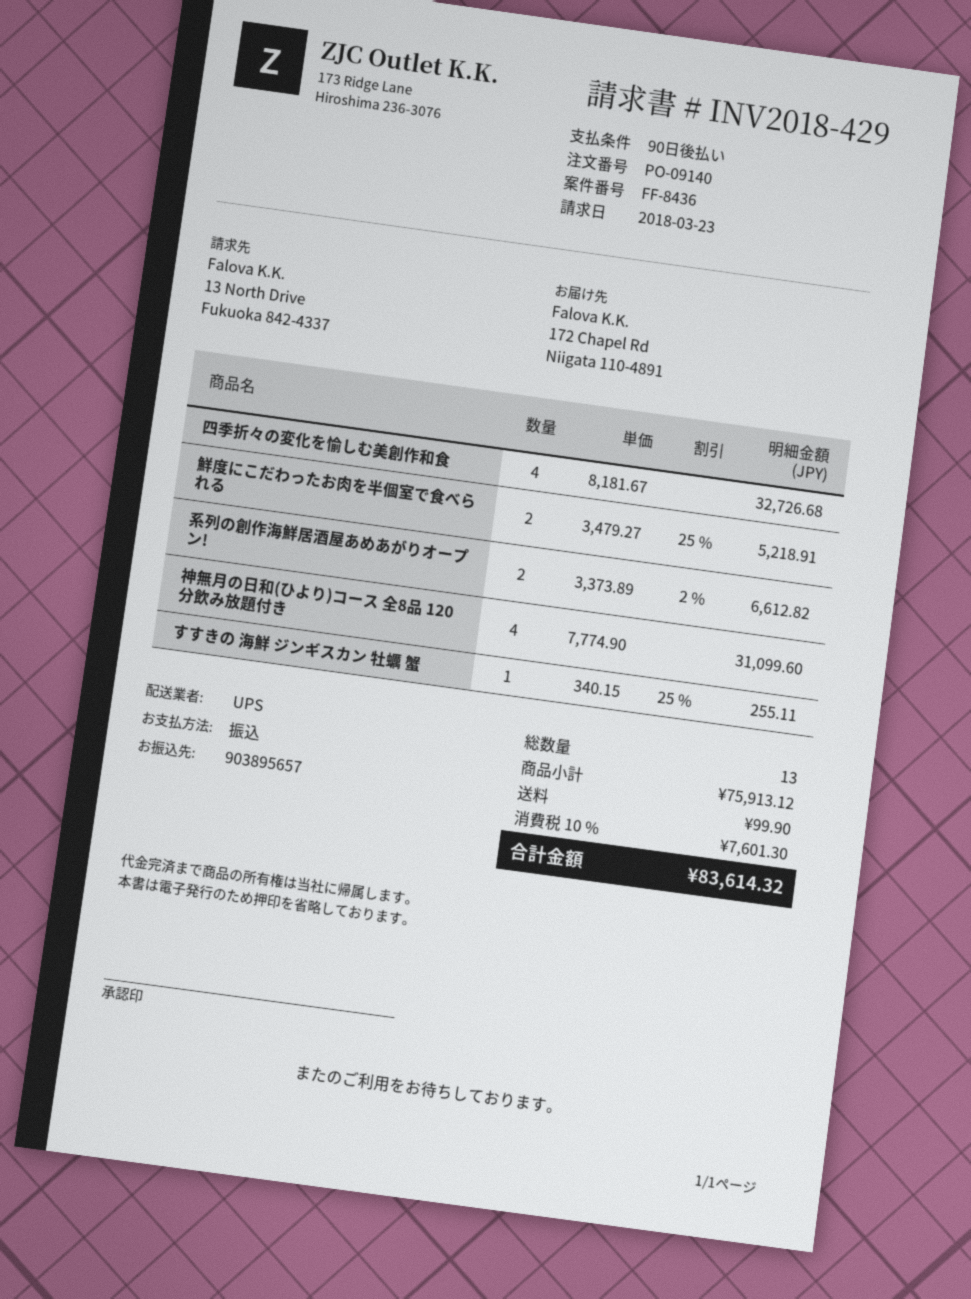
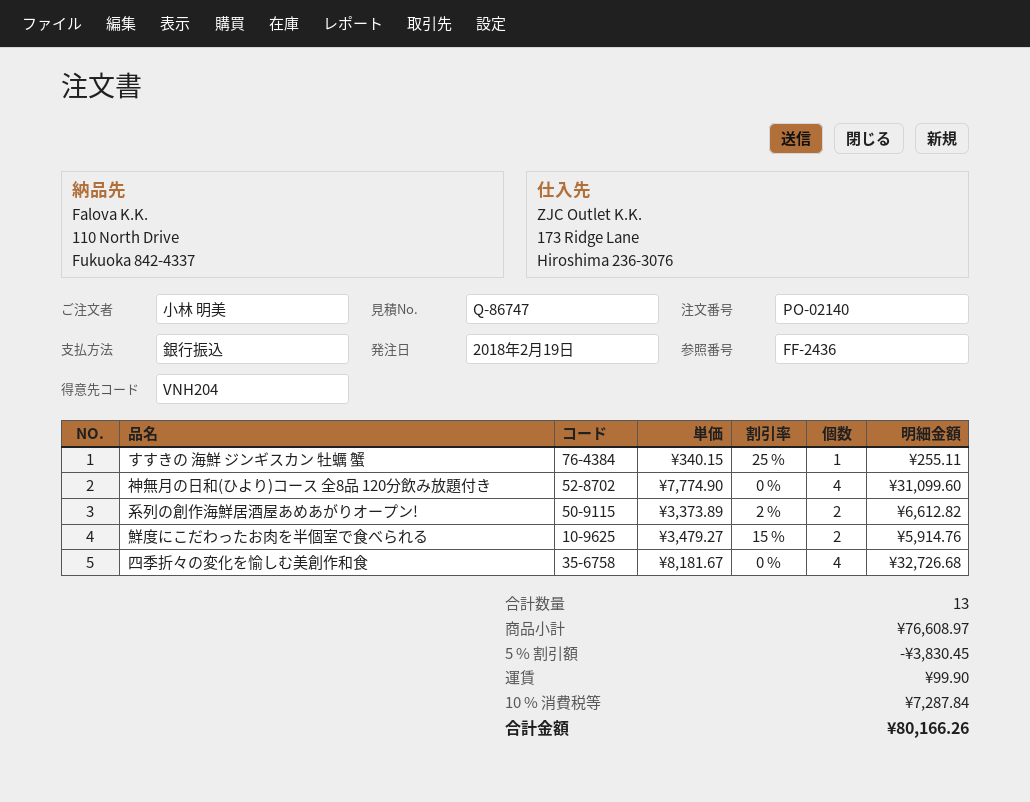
order number: PO-09140 -> PO-02140
reference: FF-8436 -> FF-2436
ship to: 172 Chapel Rd, Niigata 110-4891 -> 110 North Drive, Fukuoka 842-4337
鮮度にこだわったお肉を半個室で食べられる: 2 x 3479.27 - 25% = 5218.91 -> 2 x 3479.27 - 15% = 5914.76
subtotal: 75913.12 -> 76608.97
discount: none -> 5% = 3830.45
tax: 10% = 7601.30 -> 10% = 7287.84
total: 83614.32 -> 80166.26

